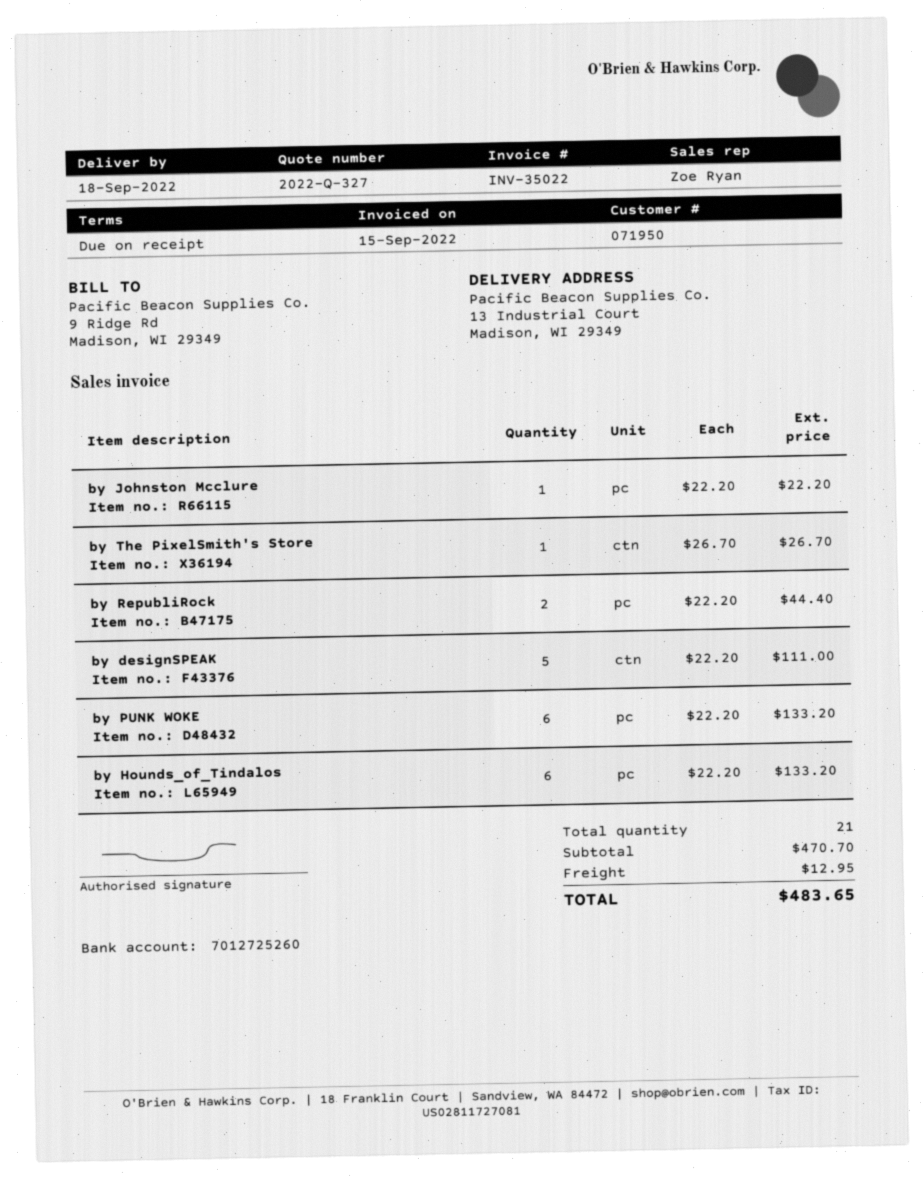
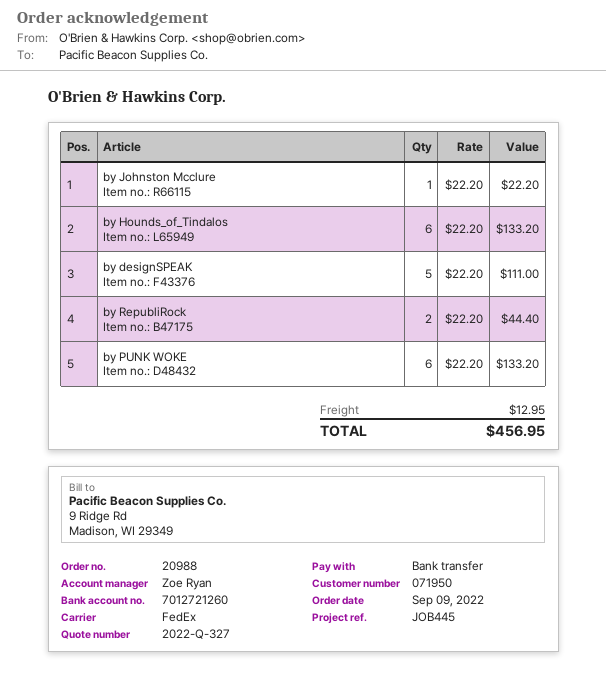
bank account: 7012725260 -> 7012721260
by The PixelSmith's Store: 1 x 26.70 = 26.70 -> none
total: 483.65 -> 456.95

